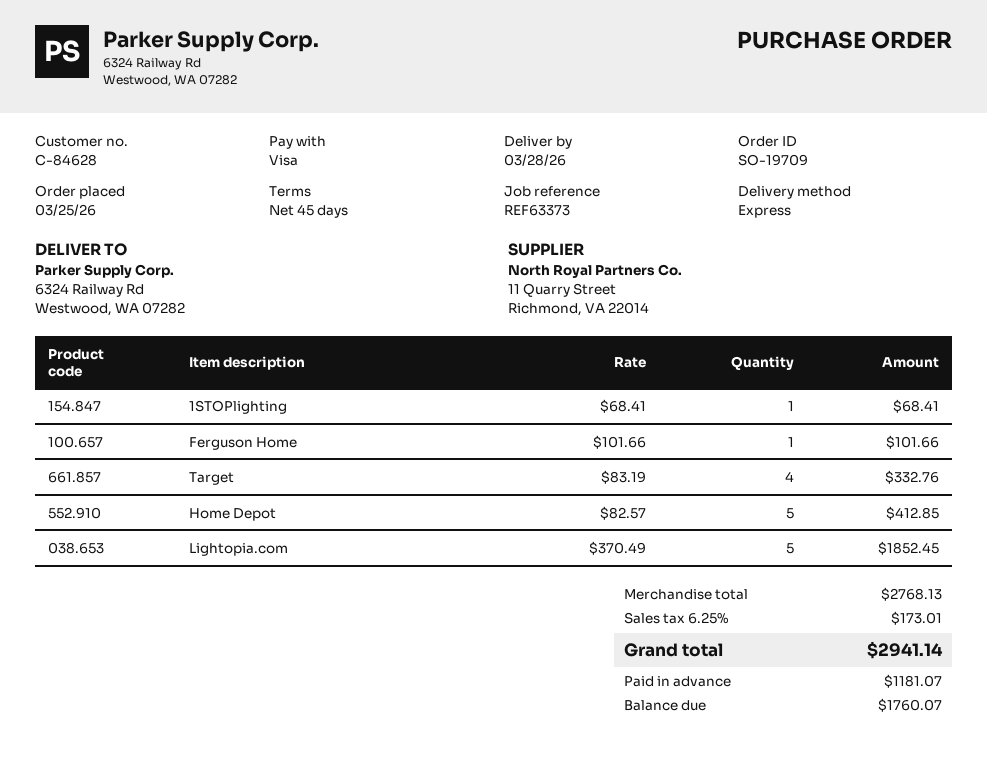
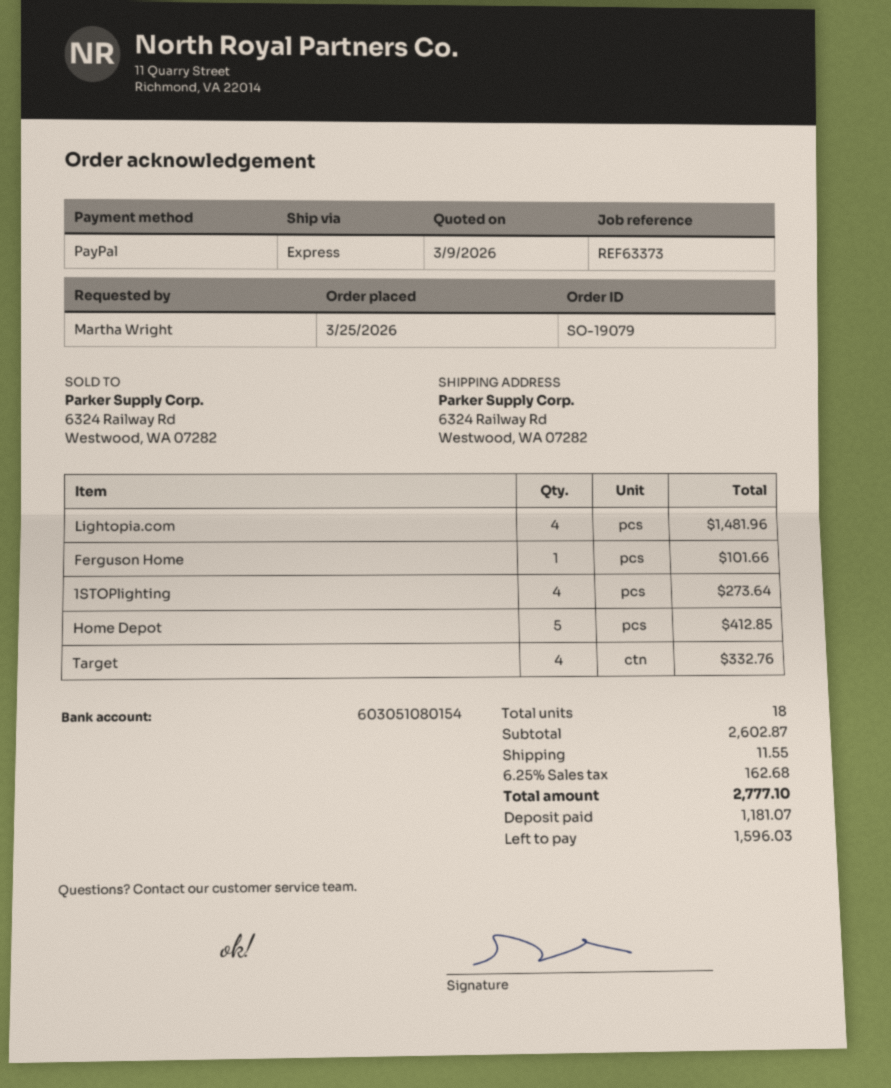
order number: SO-19709 -> SO-19079
payment method: Visa -> PayPal
1STOPlighting: 1 for 68.41 -> 4 for 273.64
Lightopia.com: 5 for 1852.45 -> 4 for 1481.96
subtotal: 2768.13 -> 2602.87
shipping: none -> 11.55
tax: 6.25% = 173.01 -> 6.25% = 162.68
total: 2941.14 -> 2777.10
balance: 1760.07 -> 1596.03

